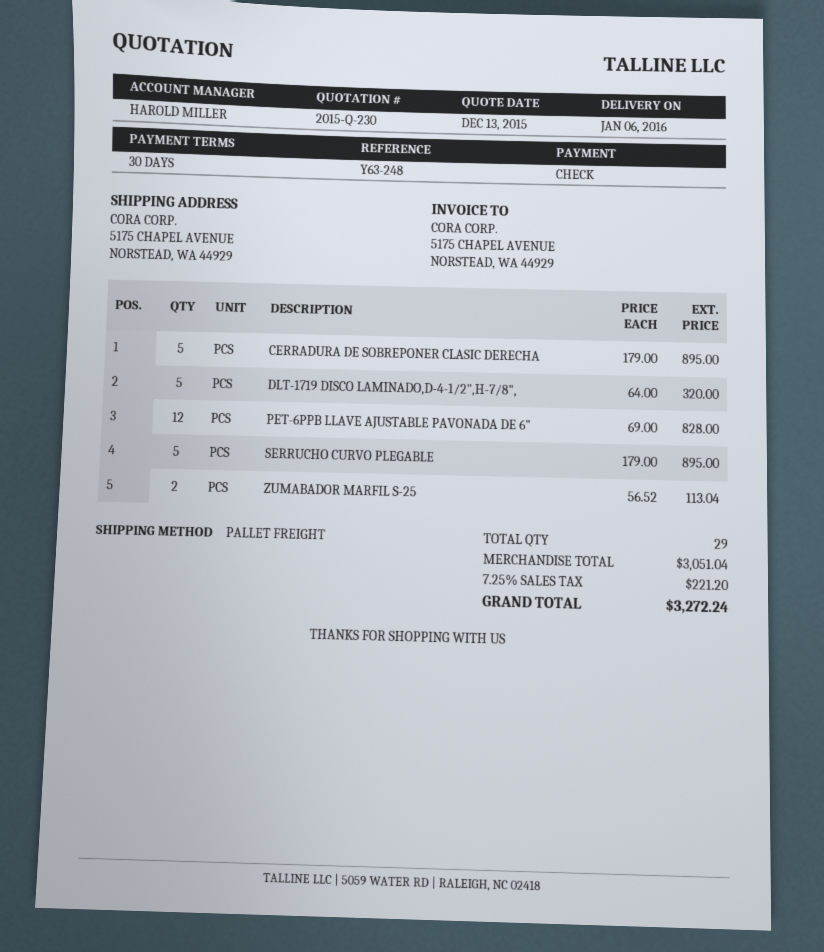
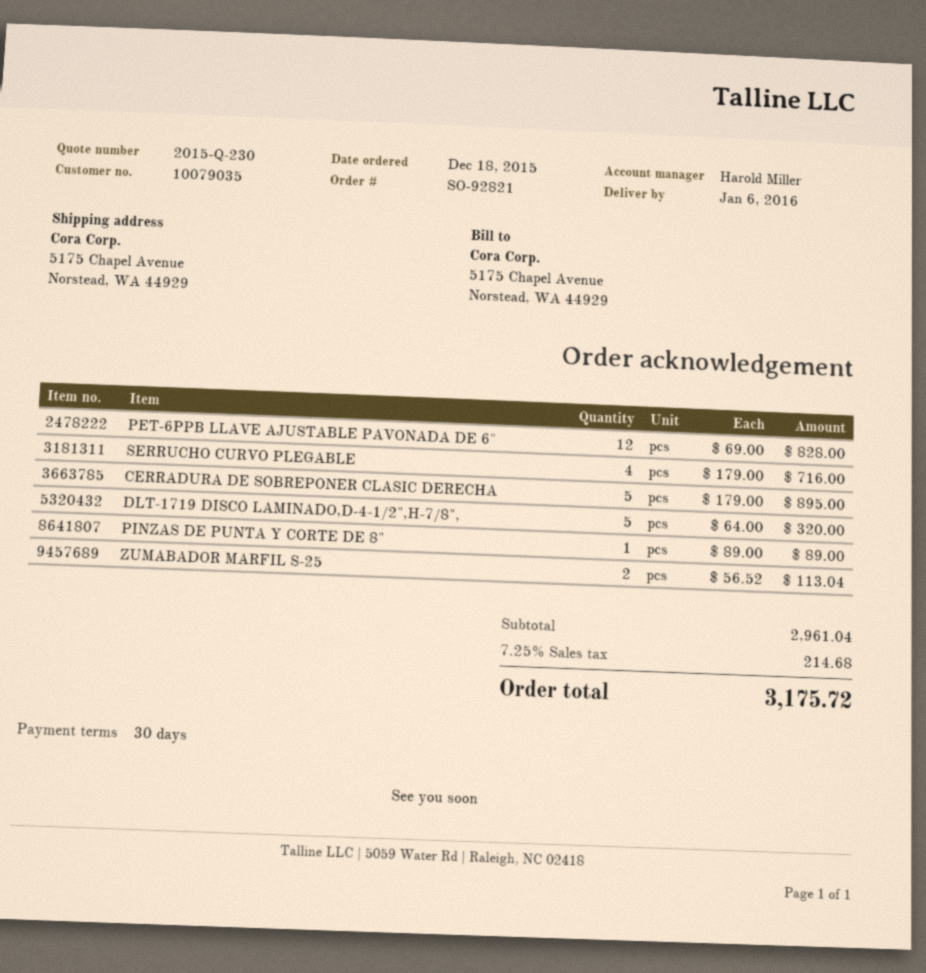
SERRUCHO CURVO PLEGABLE: 5 x 179.00 = 895.00 -> 4 x 179.00 = 716.00
PINZAS DE PUNTA Y CORTE DE 8": none -> 1 x 89.00 = 89.00
subtotal: 3051.04 -> 2961.04
tax: 7.25% = 221.20 -> 7.25% = 214.68
total: 3272.24 -> 3175.72

